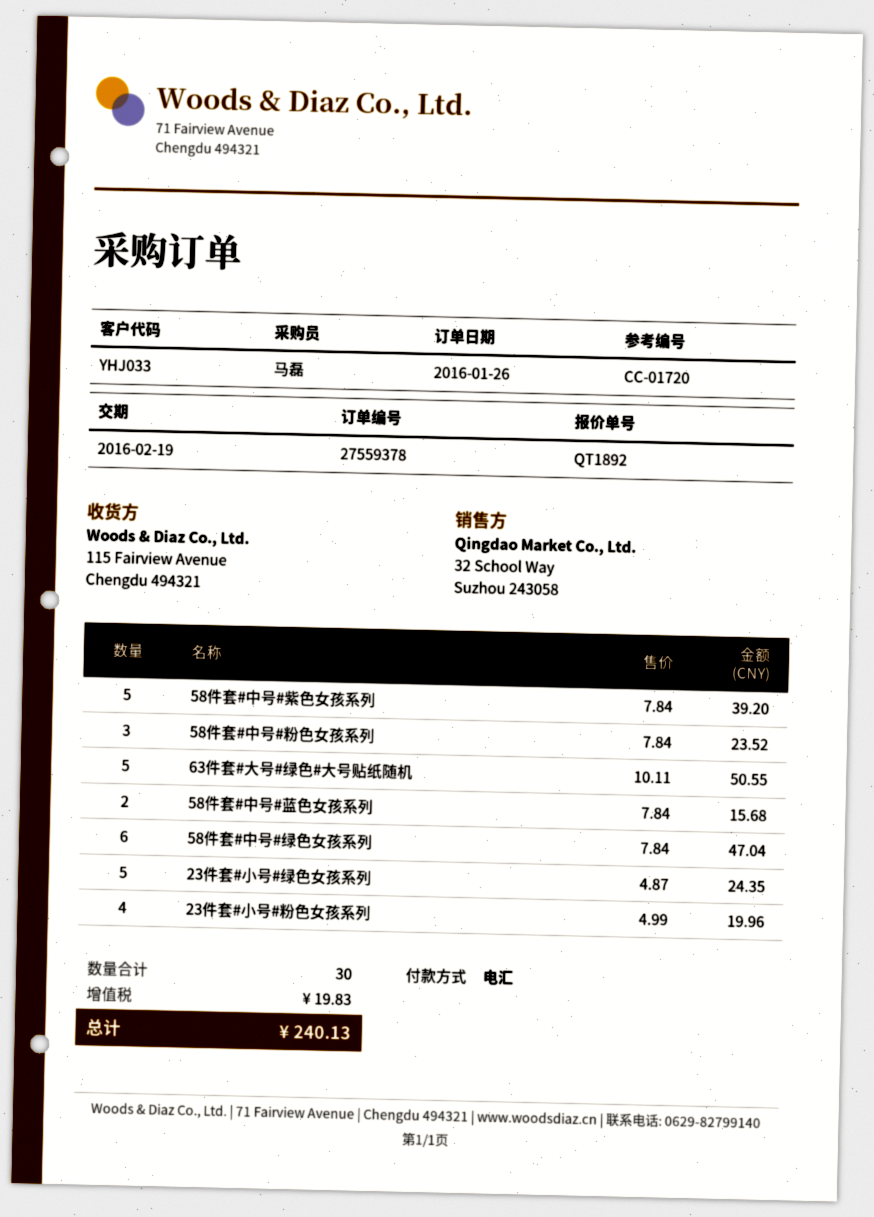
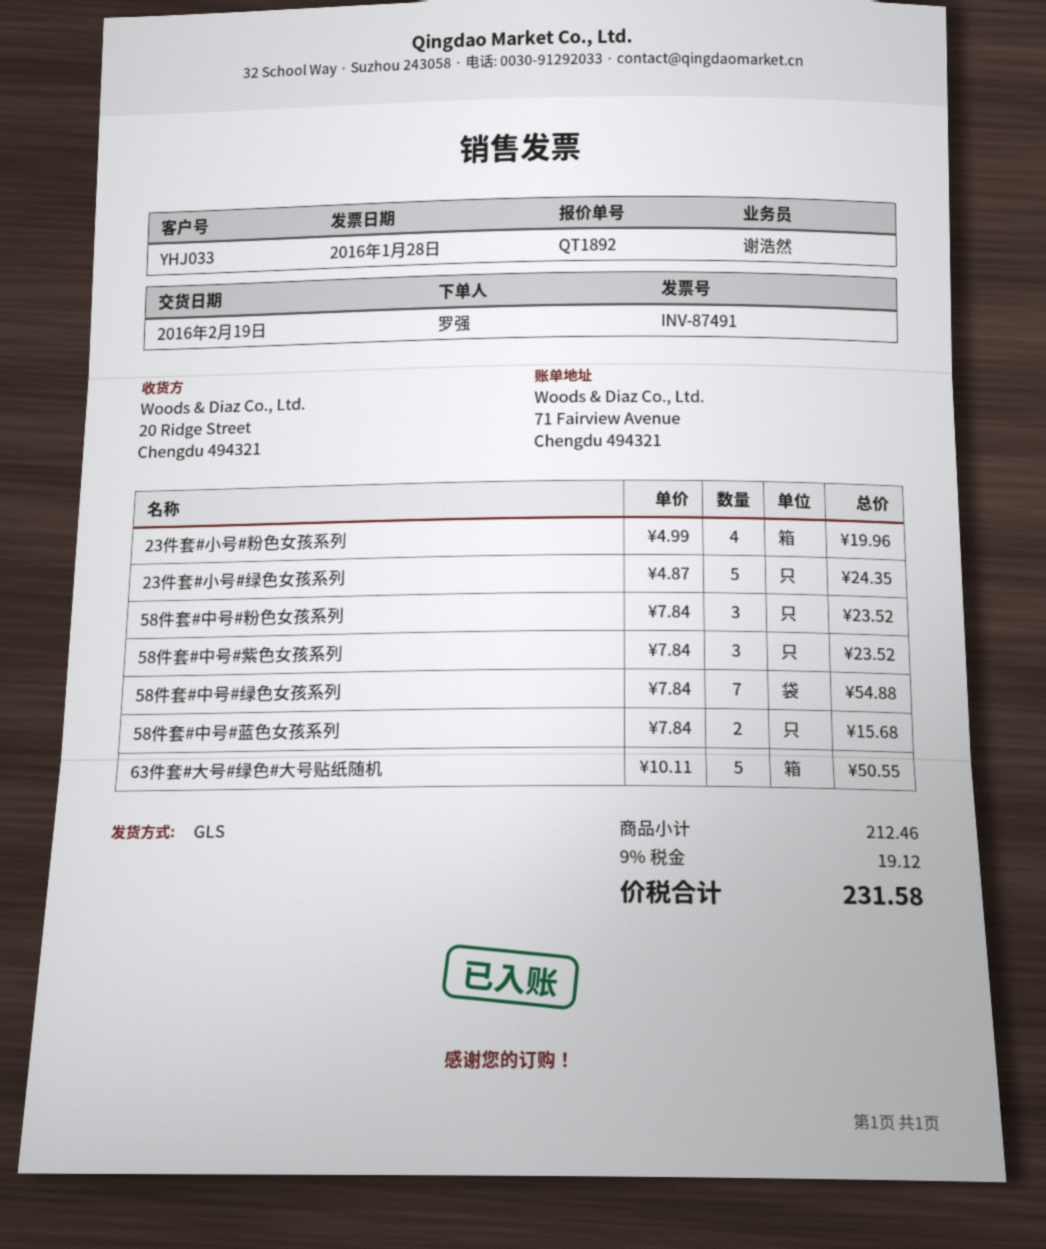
ordered by: 马磊 -> 罗强
ship to: 115 Fairview Avenue, Chengdu 494321 -> 20 Ridge Street, Chengdu 494321
58件套#中号#紫色女孩系列: 5 x 7.84 = 39.20 -> 3 x 7.84 = 23.52
58件套#中号#绿色女孩系列: 6 x 7.84 = 47.04 -> 7 x 7.84 = 54.88
tax: 19.83 -> 19.12
total: 240.13 -> 231.58

